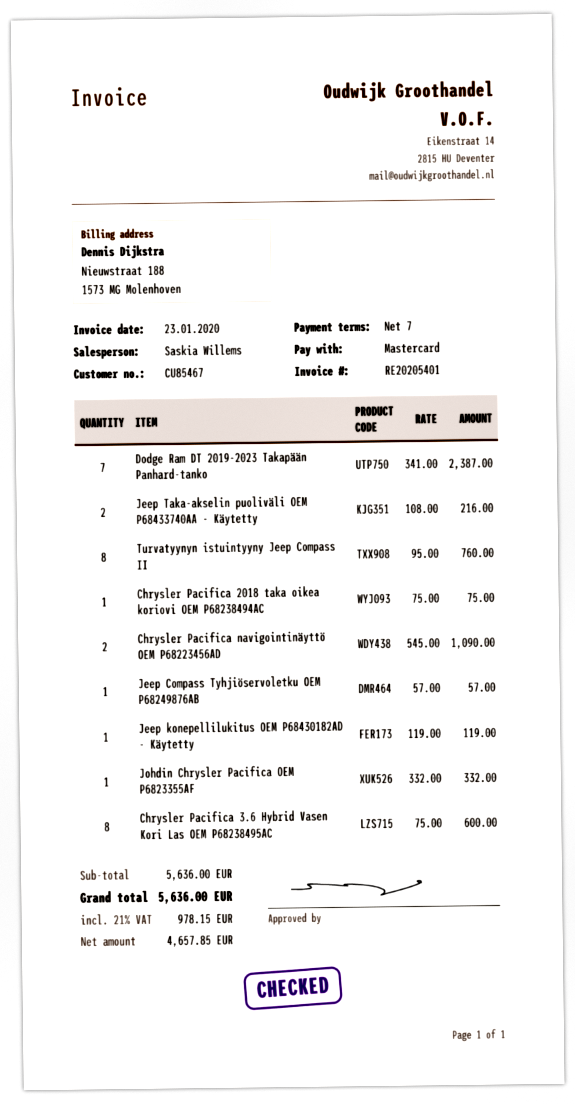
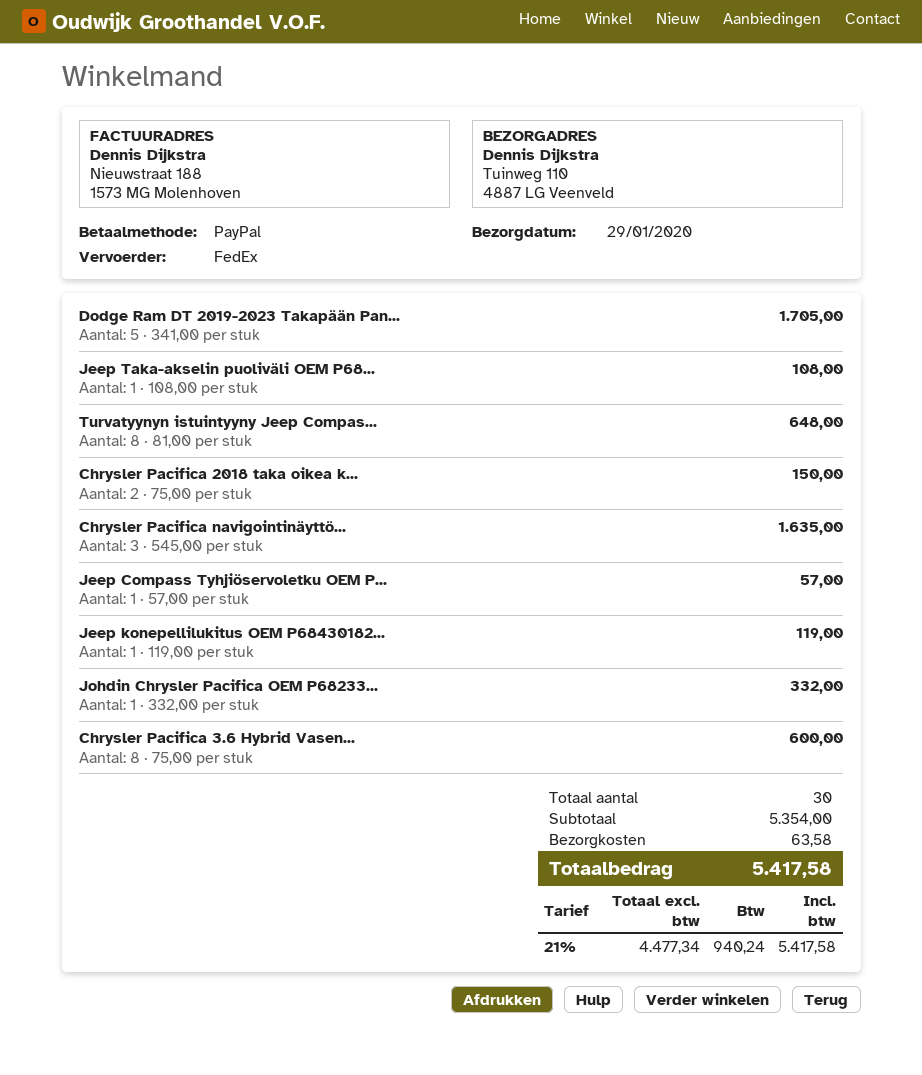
payment method: Mastercard -> PayPal
Dodge Ram DT 2019-2023 Takapään Panhard-tanko: 7 x 341.00 = 2387.00 -> 5 x 341.00 = 1705.00
Jeep Taka-akselin puoliväli OEM P68433740AA - Käytetty: 2 x 108.00 = 216.00 -> 1 x 108.00 = 108.00
Turvatyynyn istuintyyny Jeep Compass II: 8 x 95.00 = 760.00 -> 8 x 81.00 = 648.00
Chrysler Pacifica 2018 taka oikea koriovi OEM P68238494AC: 1 x 75.00 = 75.00 -> 2 x 75.00 = 150.00
Chrysler Pacifica navigointinäyttö OEM P68223456AD: 2 x 545.00 = 1090.00 -> 3 x 545.00 = 1635.00
subtotal: 5636.00 -> 5354.00
shipping: none -> 63.58
net: 4657.85 -> 4477.34
tax: 21% = 978.15 -> 21% = 940.24
total: 5636.00 -> 5417.58

